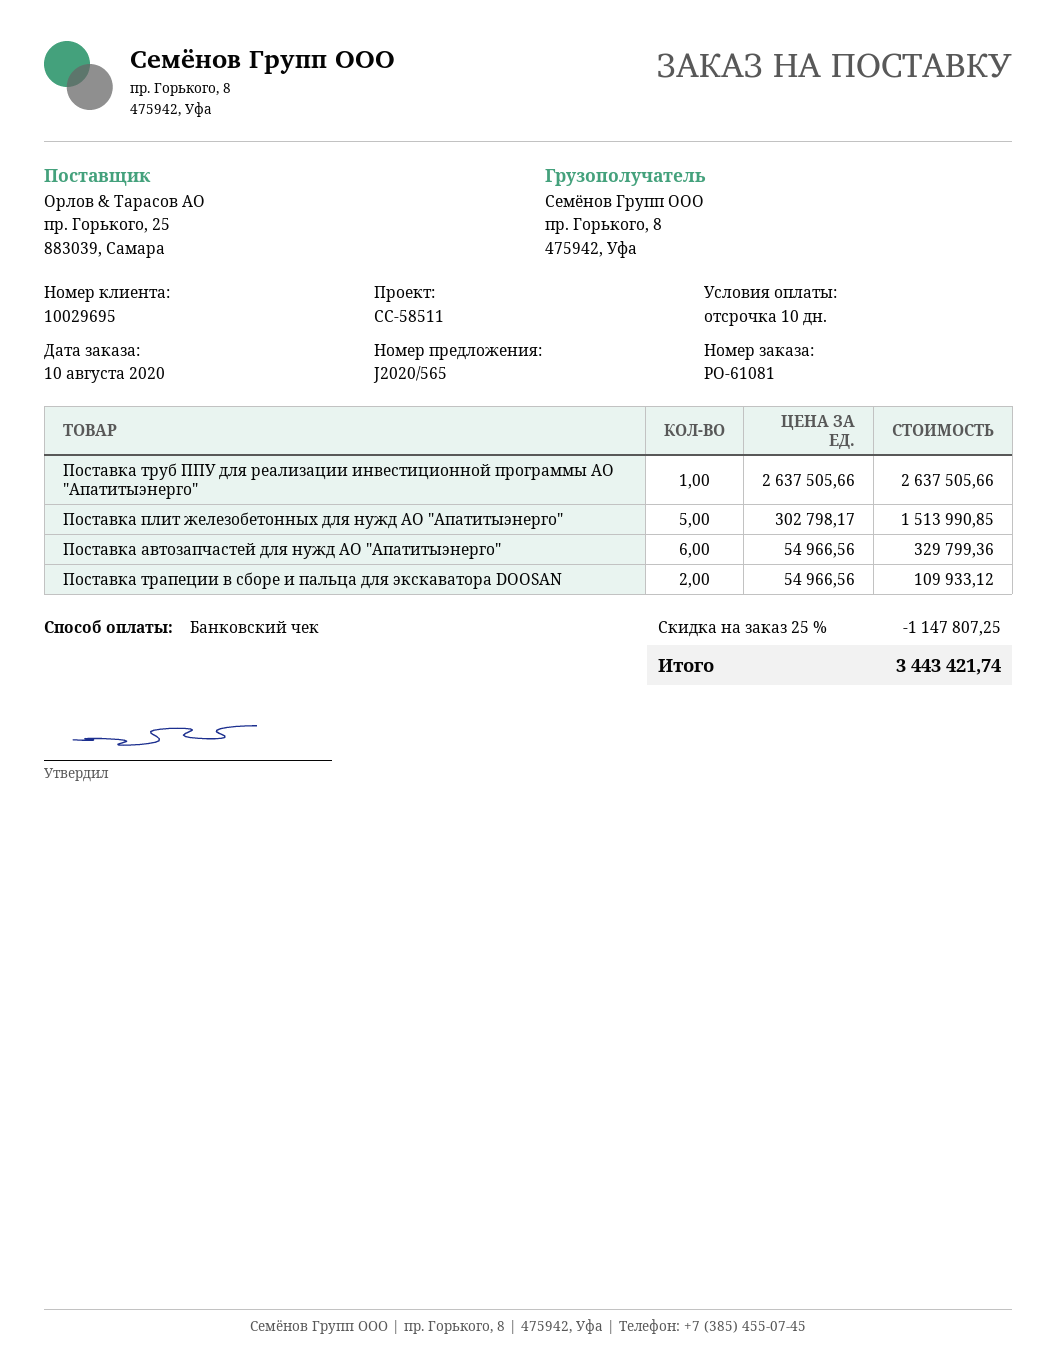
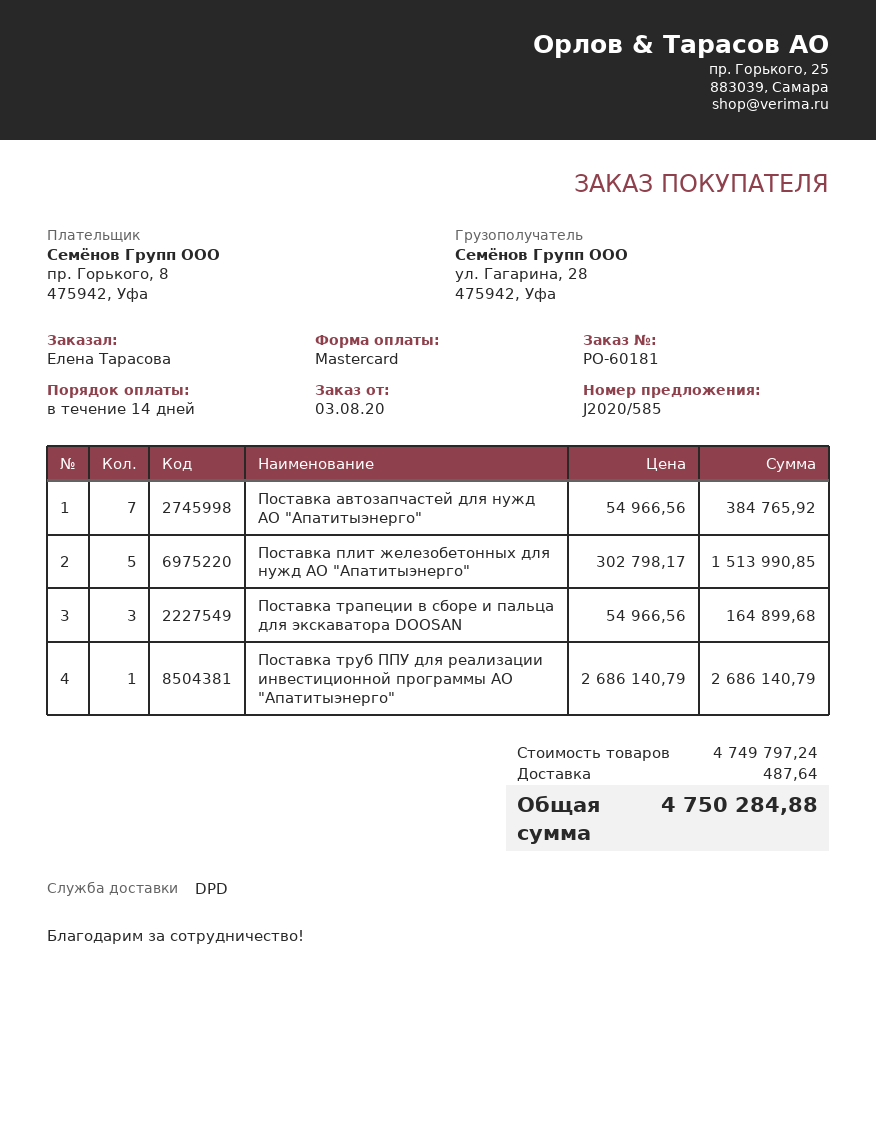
quote number: J2020/565 -> J2020/585
order number: PO-61081 -> PO-60181
order date: 2020-08-10 -> 2020-08-03
payment terms: 10 days -> 14 days
payment method: cheque -> Mastercard
ship to: пр. Горького, 8, 475942, Уфа -> ул. Гагарина, 28, 475942, Уфа
Поставка труб ППУ для реализации инвестиционной программы АО "Апатитыэнерго": 1 x 2637505.66 = 2637505.66 -> 1 x 2686140.79 = 2686140.79
Поставка автозапчастей для нужд АО "Апатитыэнерго": 6 x 54966.56 = 329799.36 -> 7 x 54966.56 = 384765.92
Поставка трапеции в сборе и пальца для экскаватора DOOSAN: 2 x 54966.56 = 109933.12 -> 3 x 54966.56 = 164899.68
discount: 25% = 1147807.25 -> none
shipping: none -> 487.64
total: 3443421.74 -> 4750284.88

